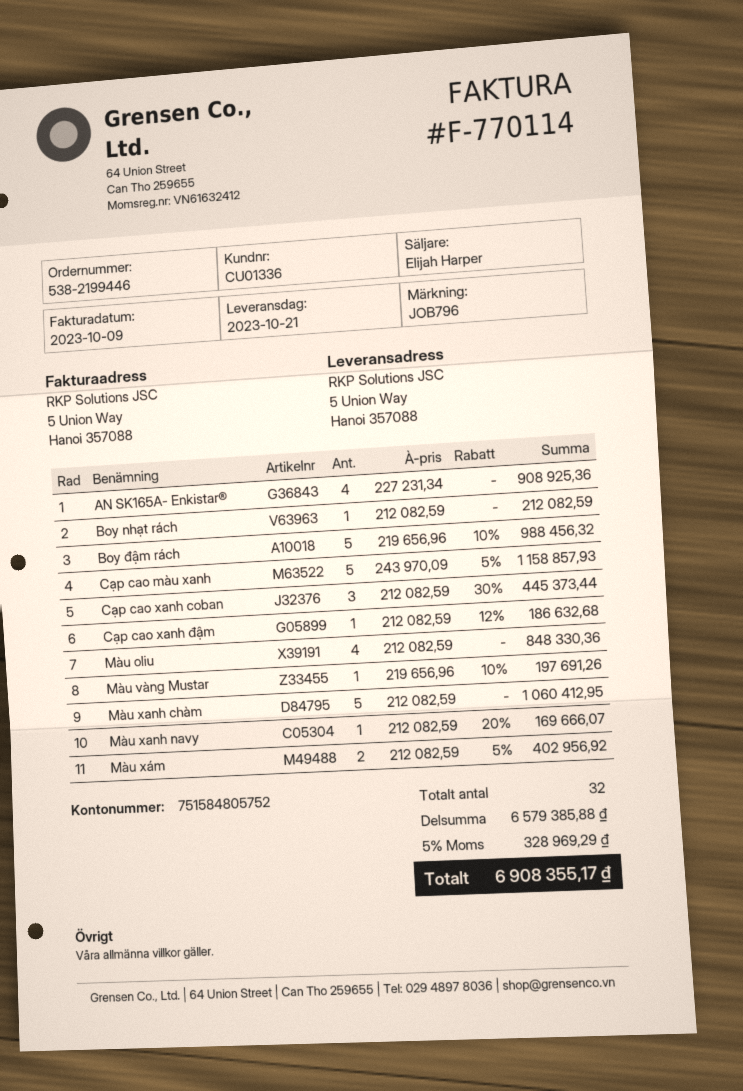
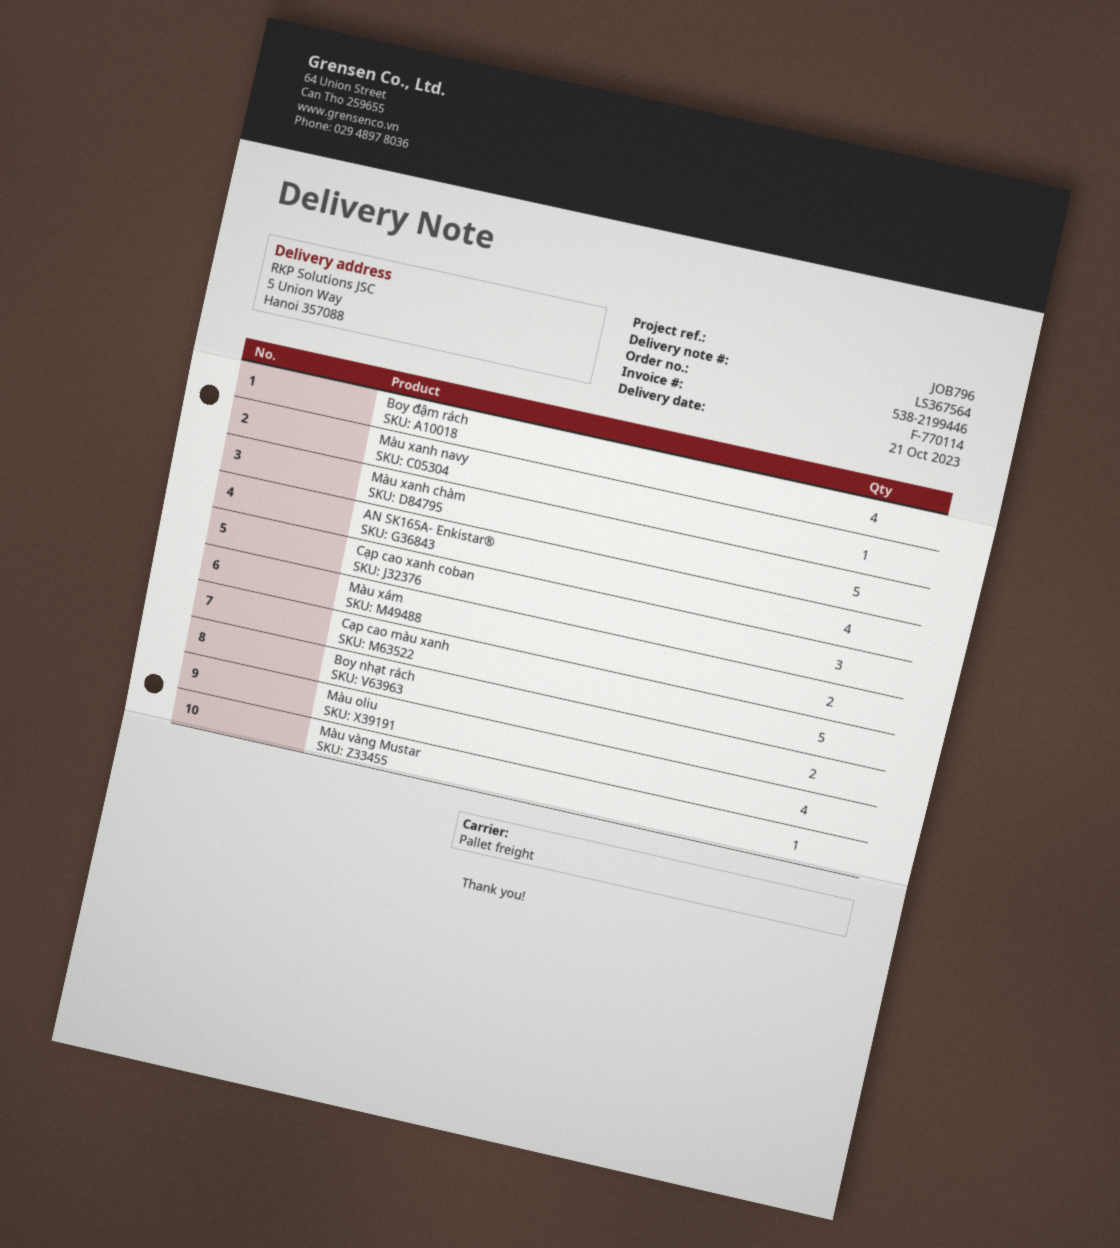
Boy nhạt rách: 1 -> 2
Boy đậm rách: 5 -> 4
Cạp cao xanh đậm: 1 -> none

